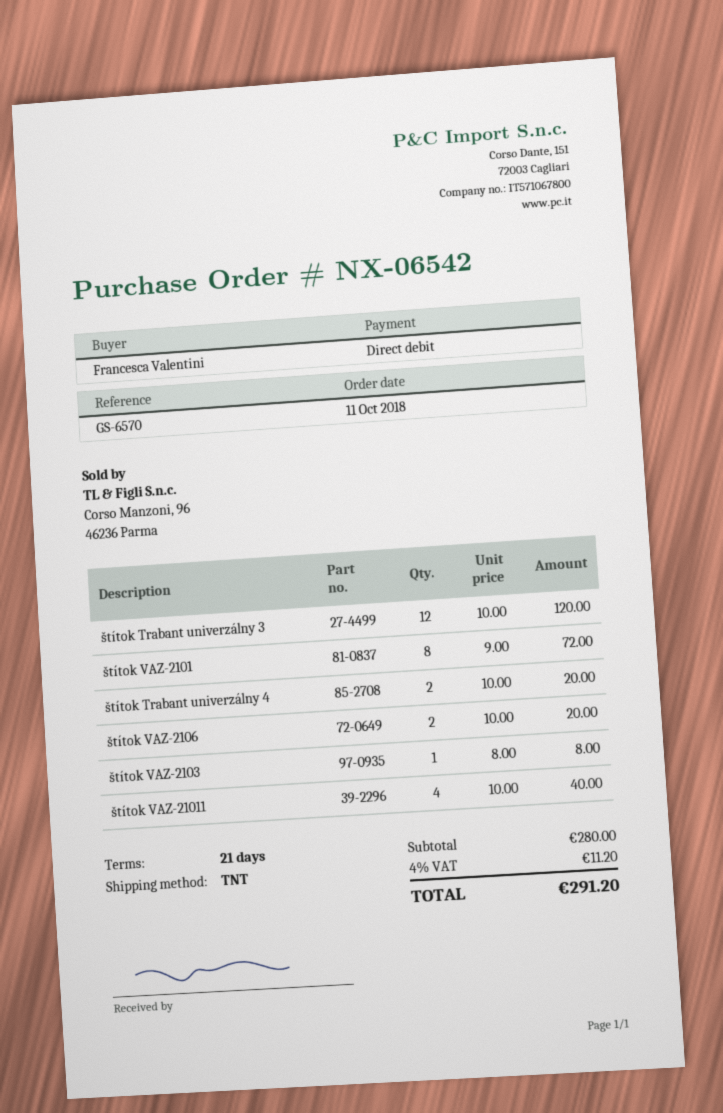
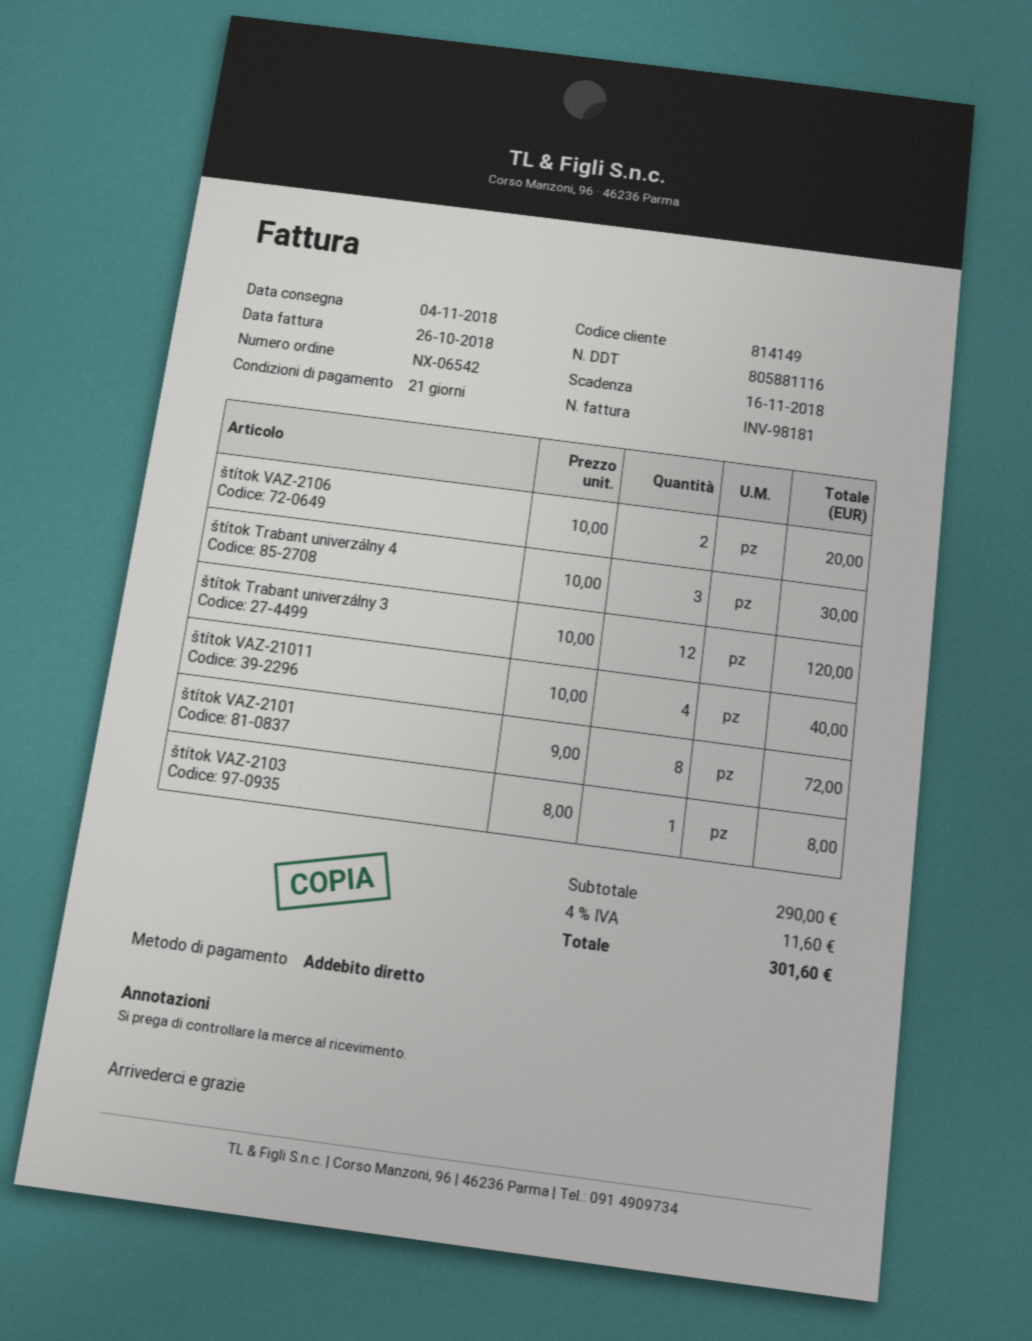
štítok Trabant univerzálny 4: 2 x 10.00 = 20.00 -> 3 x 10.00 = 30.00
subtotal: 280.00 -> 290.00
tax: 4% = 11.20 -> 4% = 11.60
total: 291.20 -> 301.60

